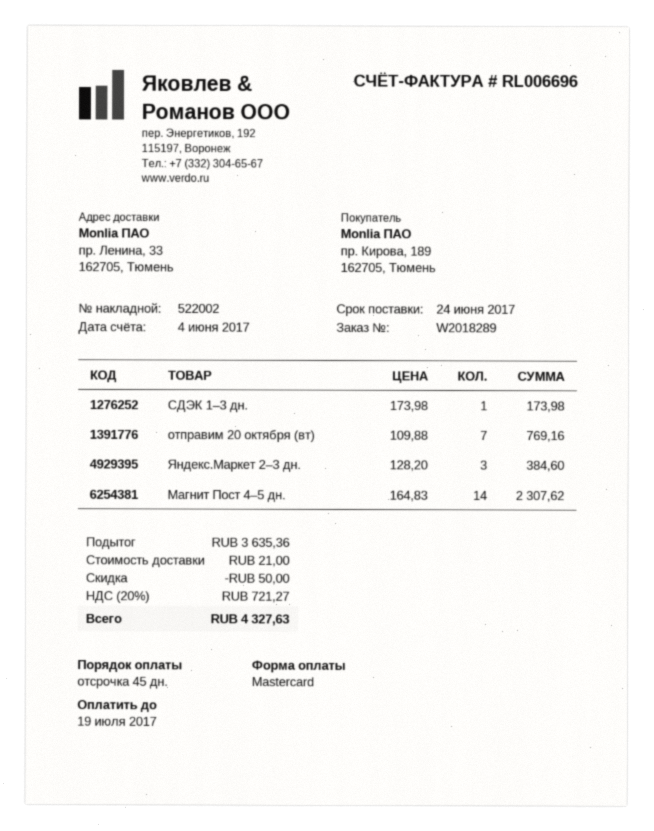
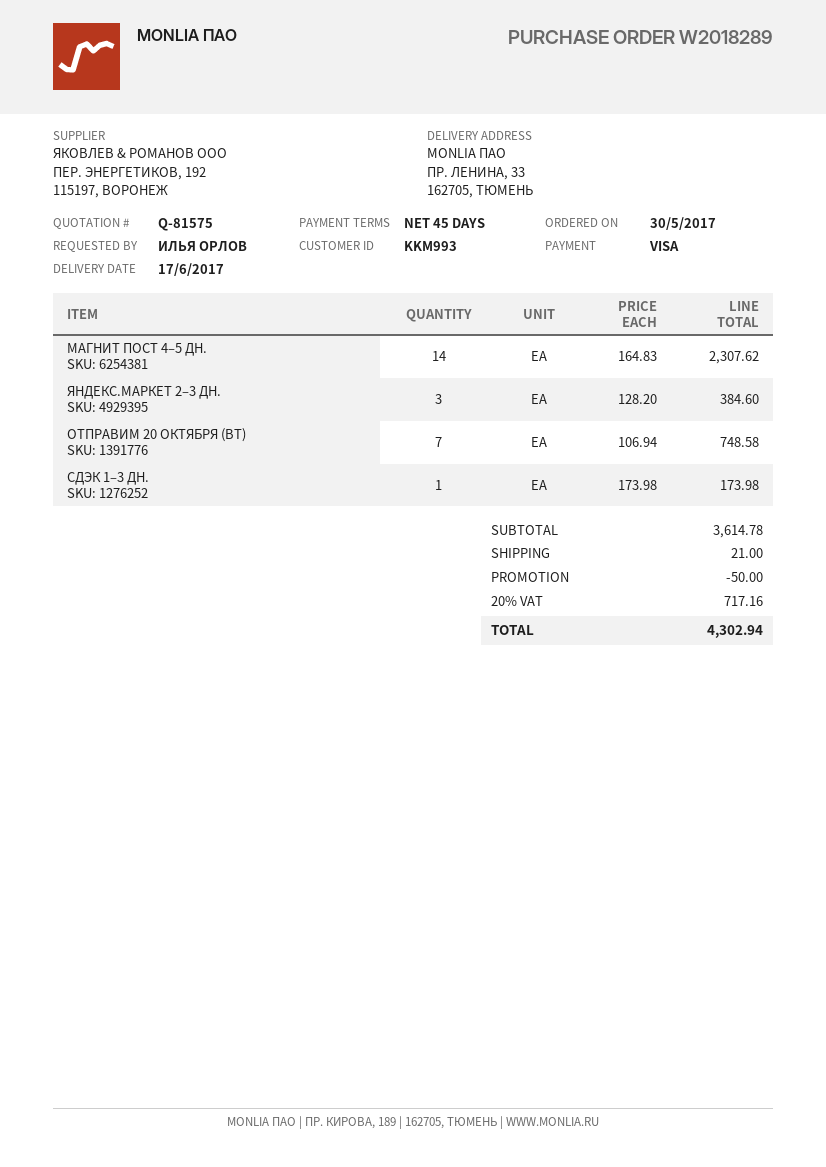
delivery date: 2017-06-24 -> 2017-06-17
payment method: Mastercard -> Visa
отправим 20 октября (вт): 7 x 109.88 = 769.16 -> 7 x 106.94 = 748.58
subtotal: 3635.36 -> 3614.78
tax: 20% = 721.27 -> 20% = 717.16
total: 4327.63 -> 4302.94

